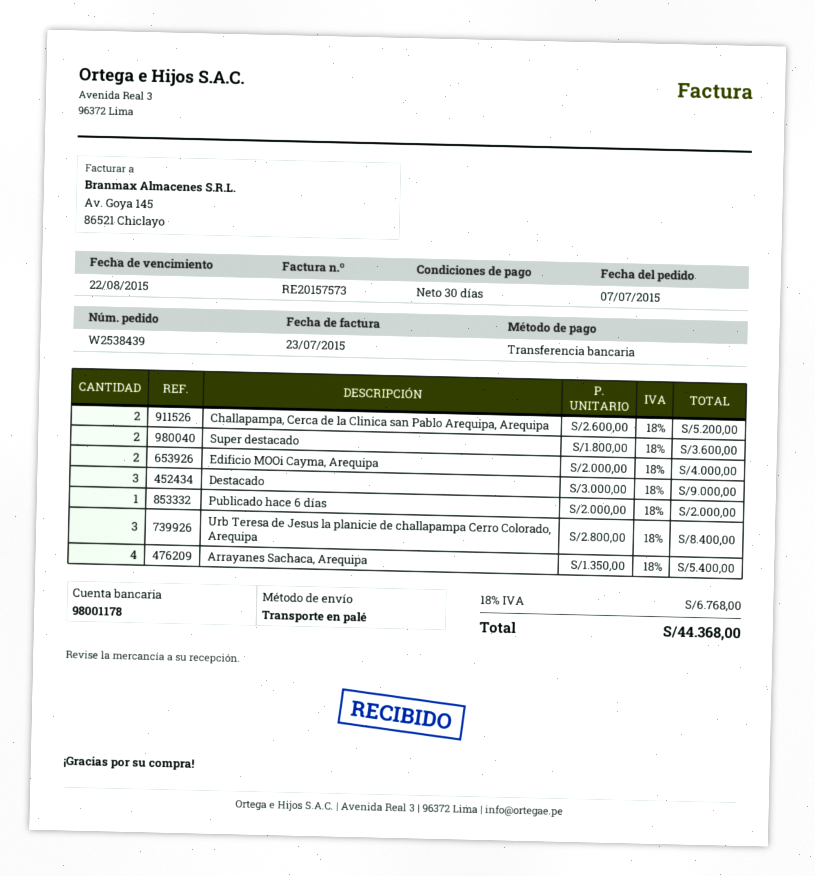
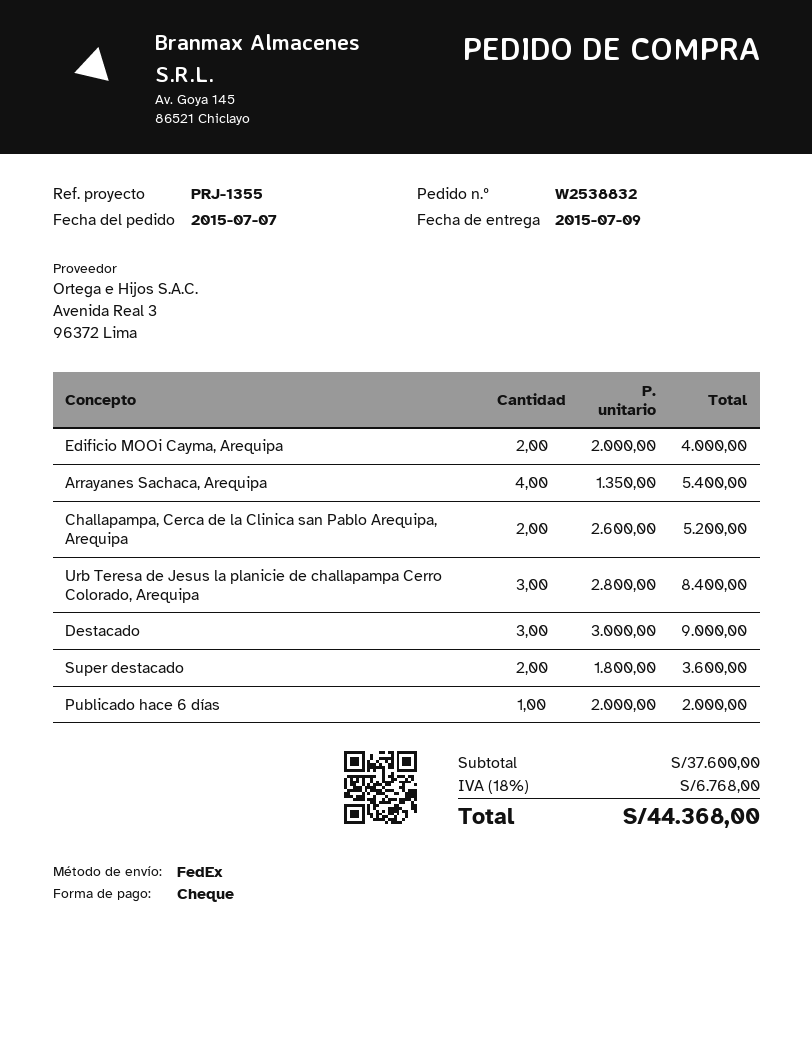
order number: W2538439 -> W2538832
payment method: bank transfer -> cheque
shipping method: pallet freight -> FedEx

